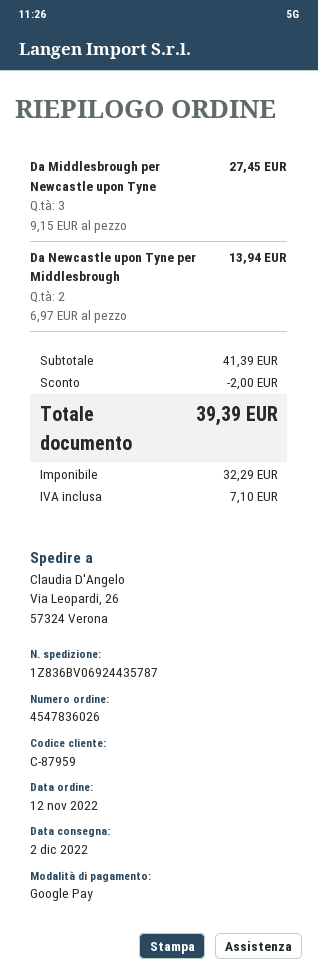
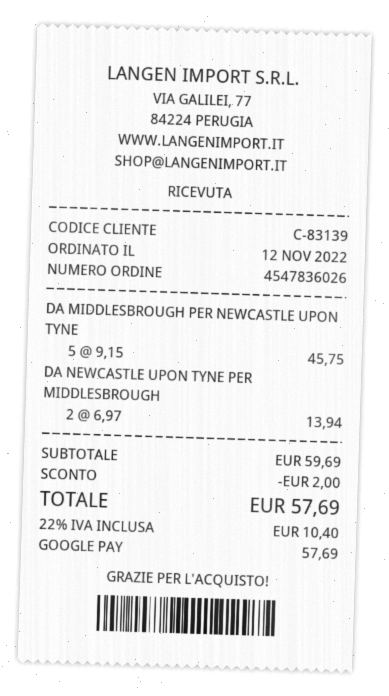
customer number: C-87959 -> C-83139
Da Middlesbrough per Newcastle upon Tyne: 3 x 9.15 = 27.45 -> 5 x 9.15 = 45.75
subtotal: 41.39 -> 59.69
tax: 7.10 -> 10.40
total: 39.39 -> 57.69

